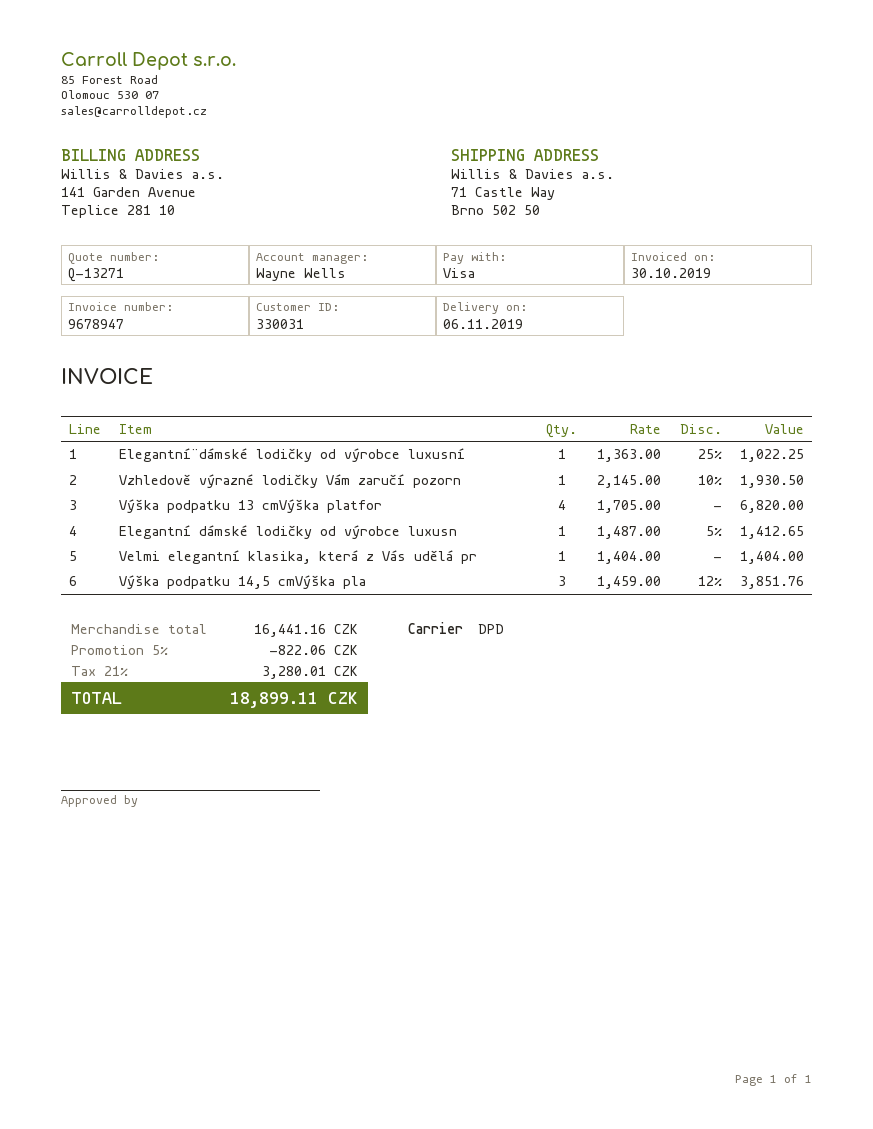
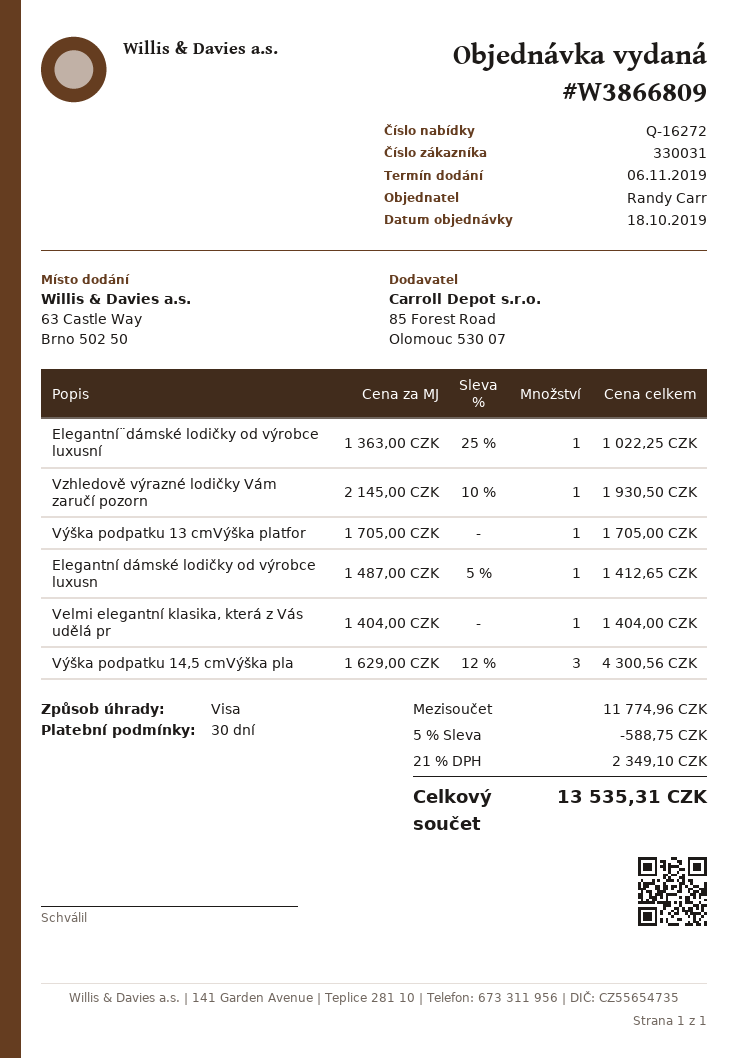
quote number: Q-13271 -> Q-16272
ship to: 71 Castle Way, Brno 502 50 -> 63 Castle Way, Brno 502 50
Výška podpatku 13 cmVýška platfor: 4 x 1705.00 = 6820.00 -> 1 x 1705.00 = 1705.00
Výška podpatku 14,5 cmVýška pla: 3 x 1459.00 - 12% = 3851.76 -> 3 x 1629.00 - 12% = 4300.56
subtotal: 16441.16 -> 11774.96
discount: 5% = 822.06 -> 5% = 588.75
tax: 21% = 3280.01 -> 21% = 2349.10
total: 18899.11 -> 13535.31

